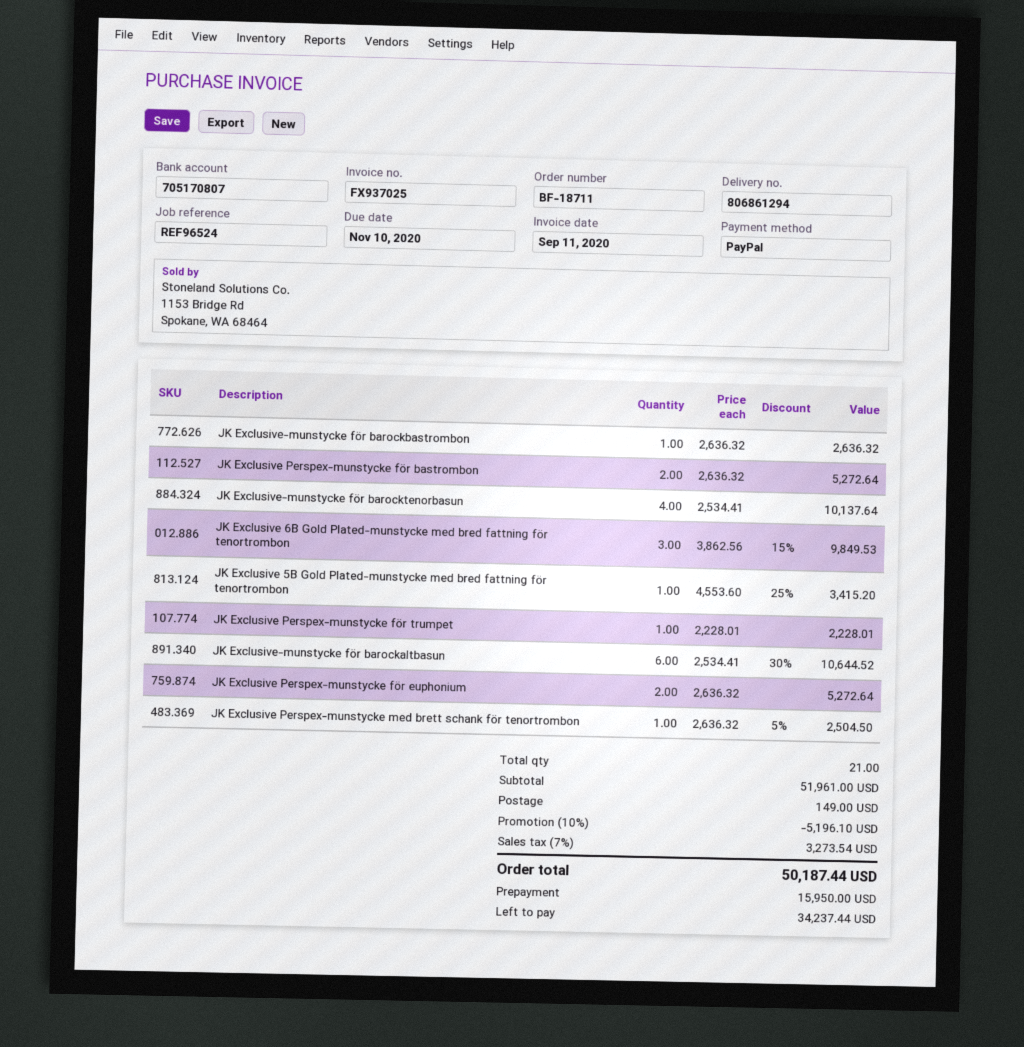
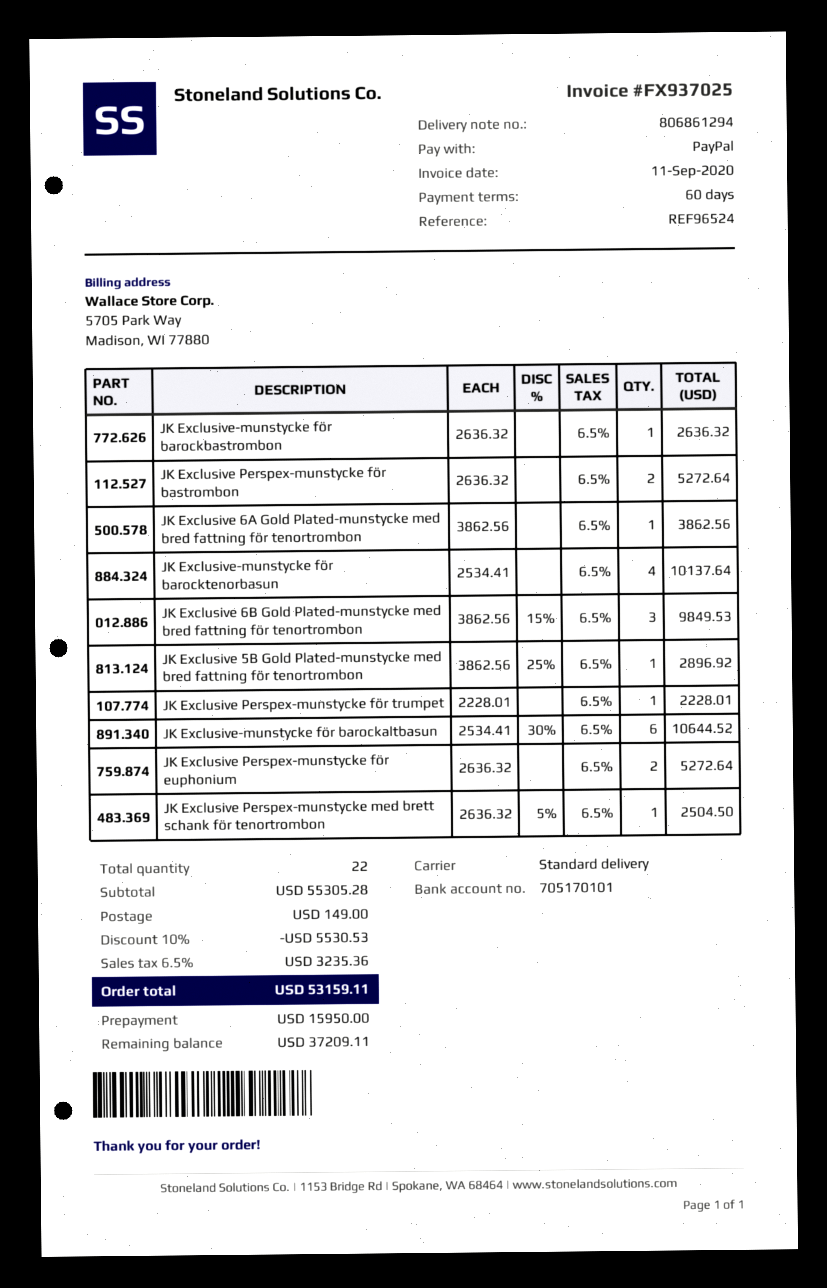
bank account: 705170807 -> 705170101
JK Exclusive 5B Gold Plated-munstycke med bred fattning för tenortrombon: 1 x 4553.60 - 25% = 3415.20 -> 1 x 3862.56 - 25% = 2896.92
JK Exclusive 6A Gold Plated-munstycke med bred fattning för tenortrombon: none -> 1 x 3862.56 = 3862.56
total quantity: 21 -> 22
subtotal: 51961.00 -> 55305.28
discount: 10% = 5196.10 -> 10% = 5530.53
tax: 7% = 3273.54 -> 6.5% = 3235.36
total: 50187.44 -> 53159.11
balance: 34237.44 -> 37209.11

